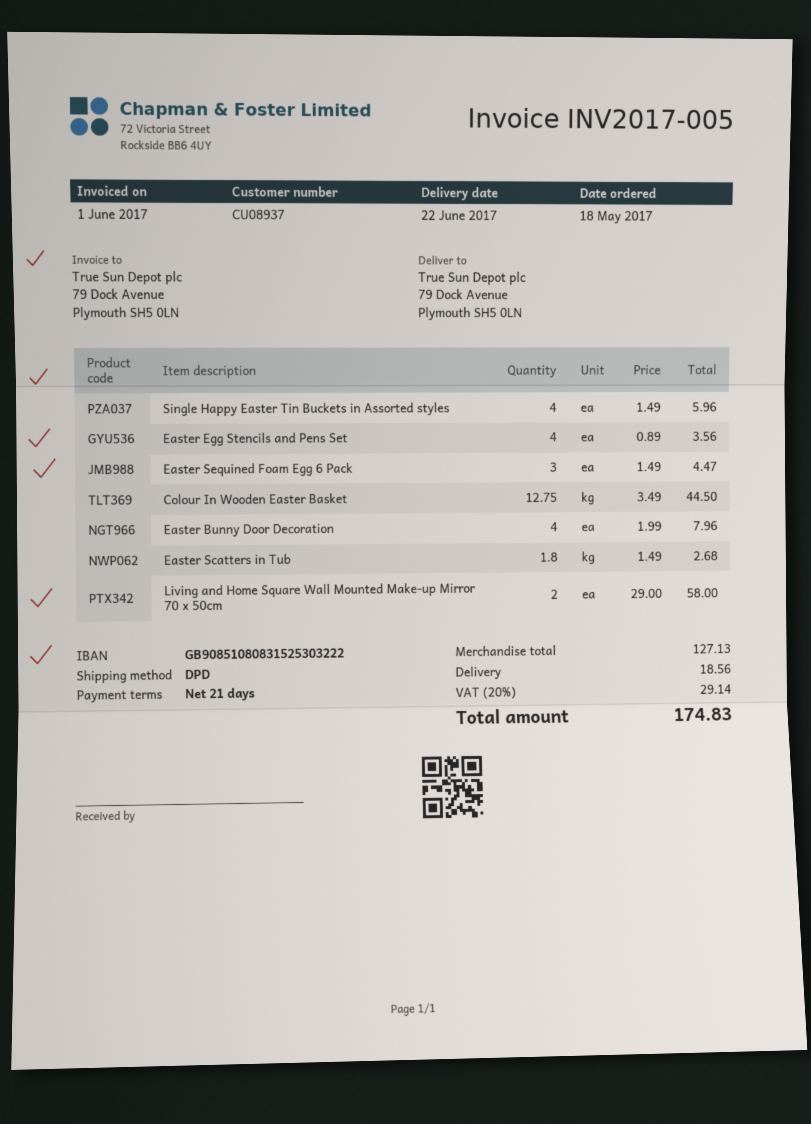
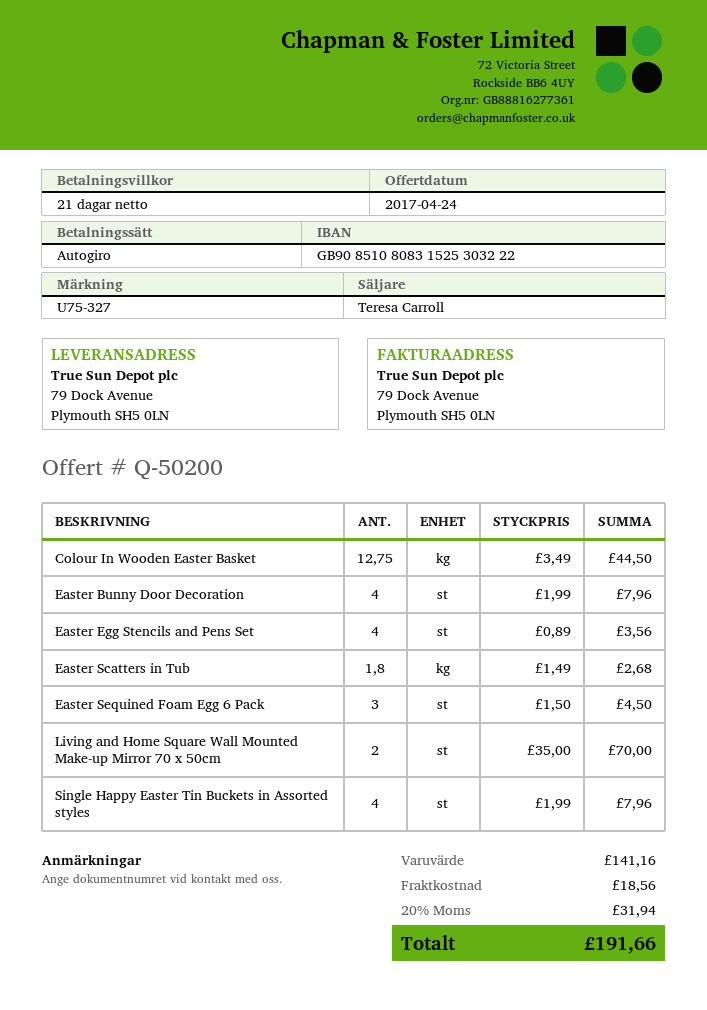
Single Happy Easter Tin Buckets in Assorted styles: 4 x 1.49 = 5.96 -> 4 x 1.99 = 7.96
Easter Sequined Foam Egg 6 Pack: 3 x 1.49 = 4.47 -> 3 x 1.50 = 4.50
Living and Home Square Wall Mounted Make-up Mirror 70 x 50cm: 2 x 29.00 = 58.00 -> 2 x 35.00 = 70.00
subtotal: 127.13 -> 141.16
tax: 20% = 29.14 -> 20% = 31.94
total: 174.83 -> 191.66

